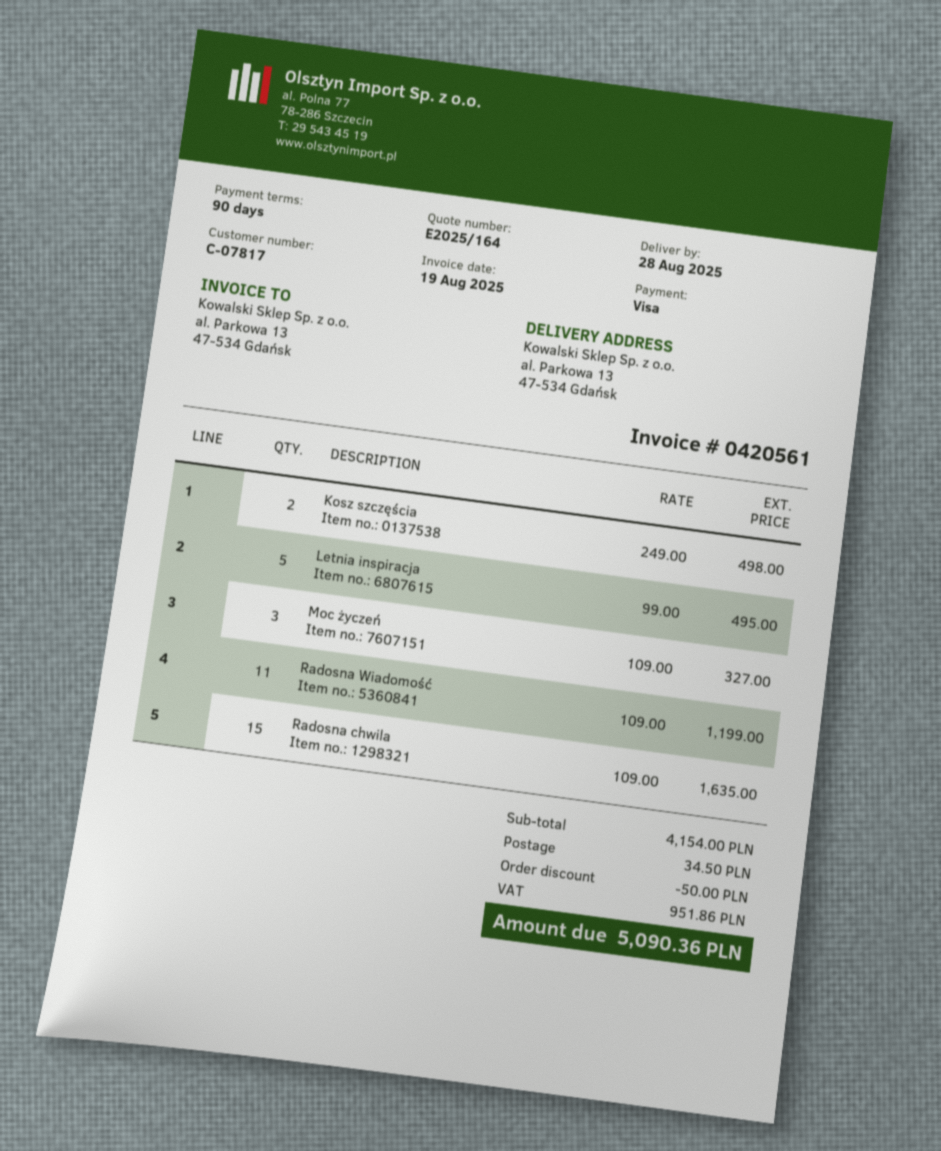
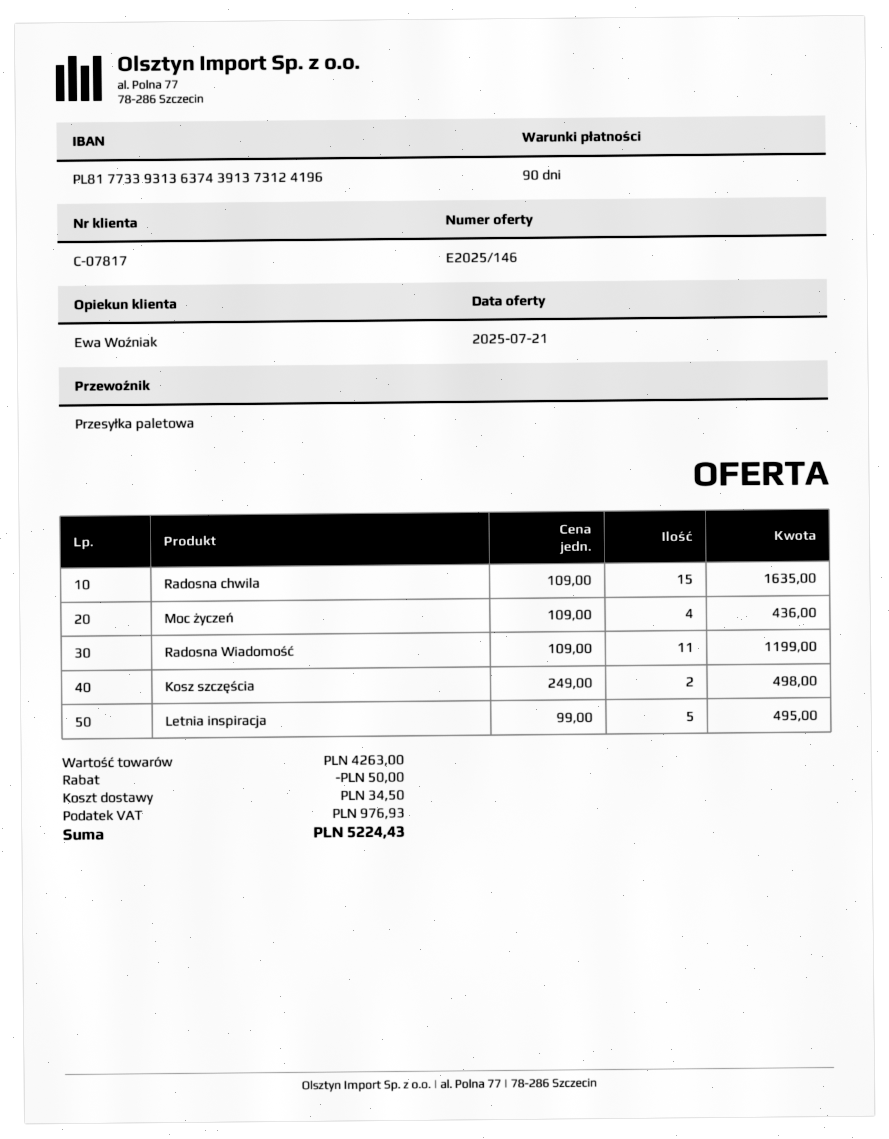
quote number: E2025/164 -> E2025/146
Moc życzeń: 3 x 109.00 = 327.00 -> 4 x 109.00 = 436.00
subtotal: 4154.00 -> 4263.00
tax: 951.86 -> 976.93
total: 5090.36 -> 5224.43

